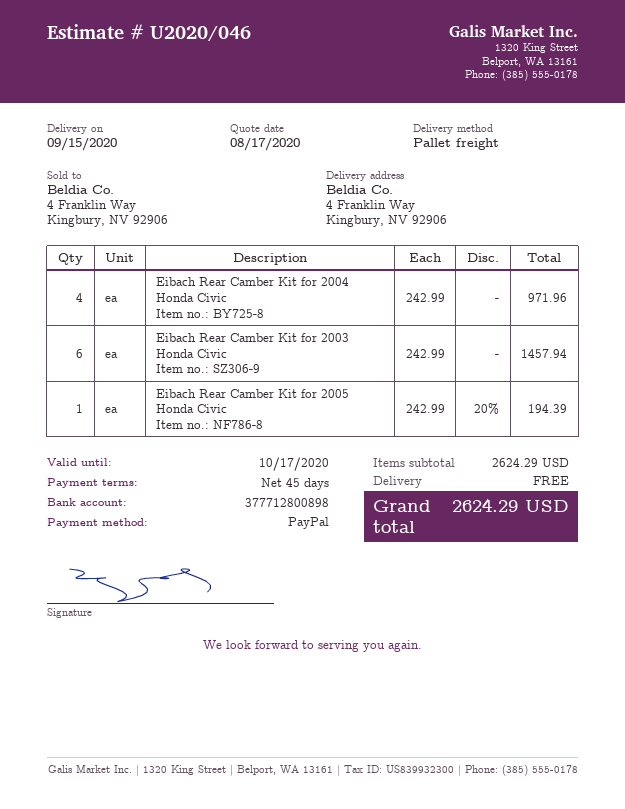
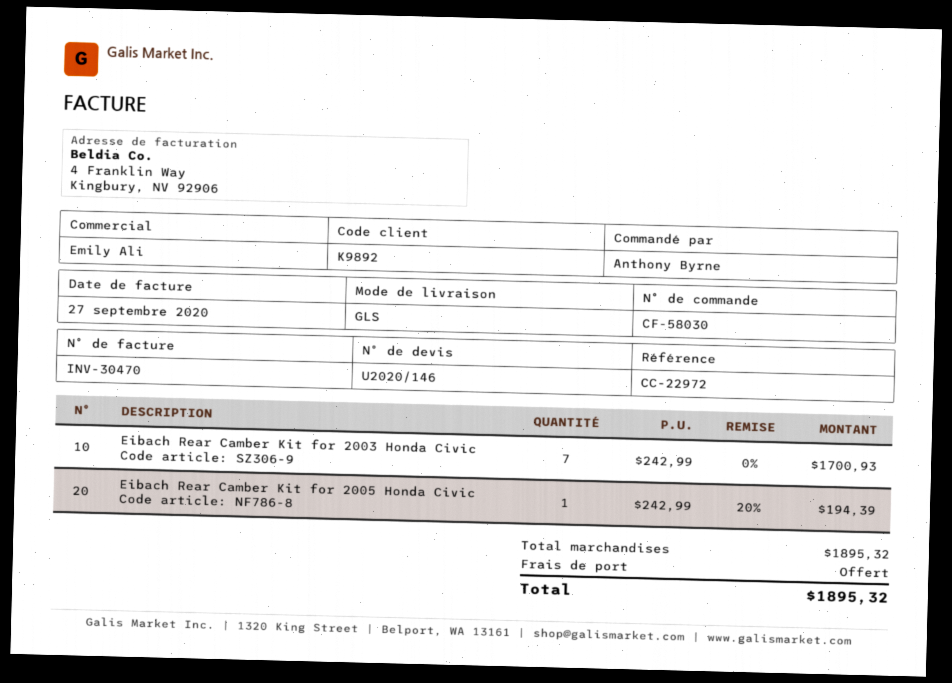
quote number: U2020/046 -> U2020/146
shipping method: pallet freight -> GLS
Eibach Rear Camber Kit for 2004 Honda Civic: 4 x 242.99 = 971.96 -> none
Eibach Rear Camber Kit for 2003 Honda Civic: 6 x 242.99 = 1457.94 -> 7 x 242.99 = 1700.93
subtotal: 2624.29 -> 1895.32
total: 2624.29 -> 1895.32

